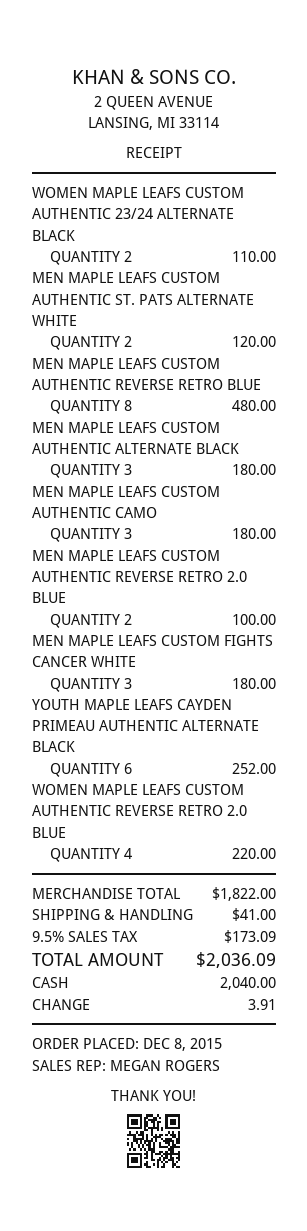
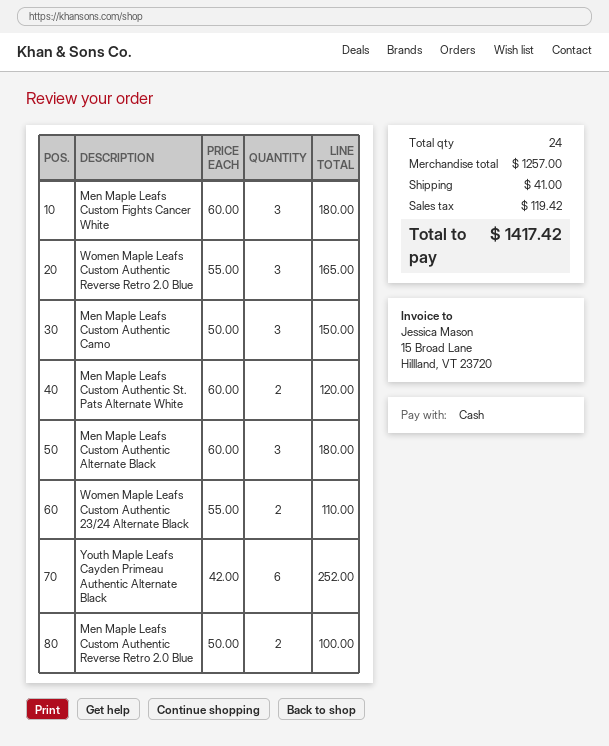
MEN MAPLE LEAFS CUSTOM AUTHENTIC REVERSE RETRO BLUE: 8 for 480.00 -> none
MEN MAPLE LEAFS CUSTOM AUTHENTIC CAMO: 3 for 180.00 -> 3 for 150.00
WOMEN MAPLE LEAFS CUSTOM AUTHENTIC REVERSE RETRO 2.0 BLUE: 4 for 220.00 -> 3 for 165.00
subtotal: 1822.00 -> 1257.00
tax: 173.09 -> 119.42
total: 2036.09 -> 1417.42

